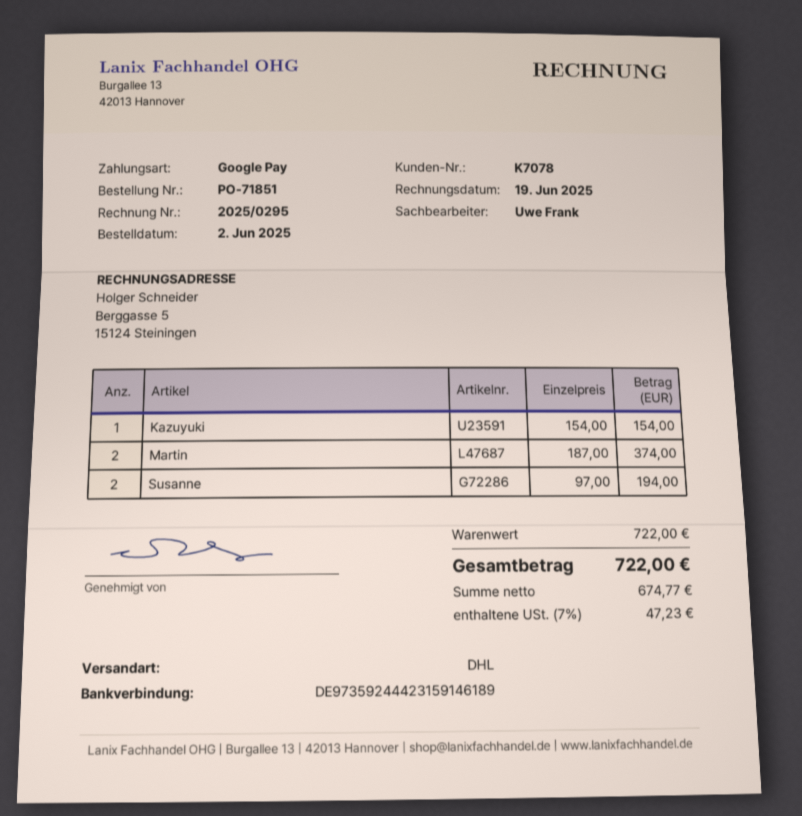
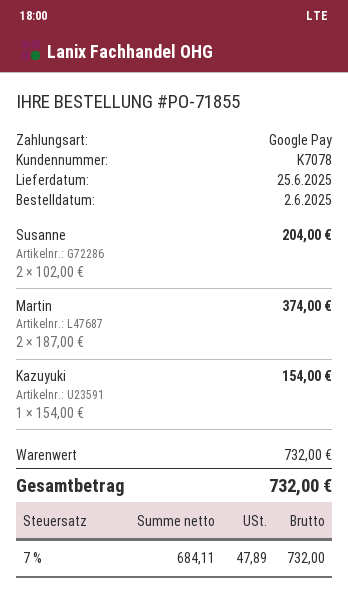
order number: PO-71851 -> PO-71855
Susanne: 2 x 97.00 = 194.00 -> 2 x 102.00 = 204.00
subtotal: 722.00 -> 732.00
net: 674.77 -> 684.11
tax: 7% = 47.23 -> 7% = 47.89
total: 722.00 -> 732.00

